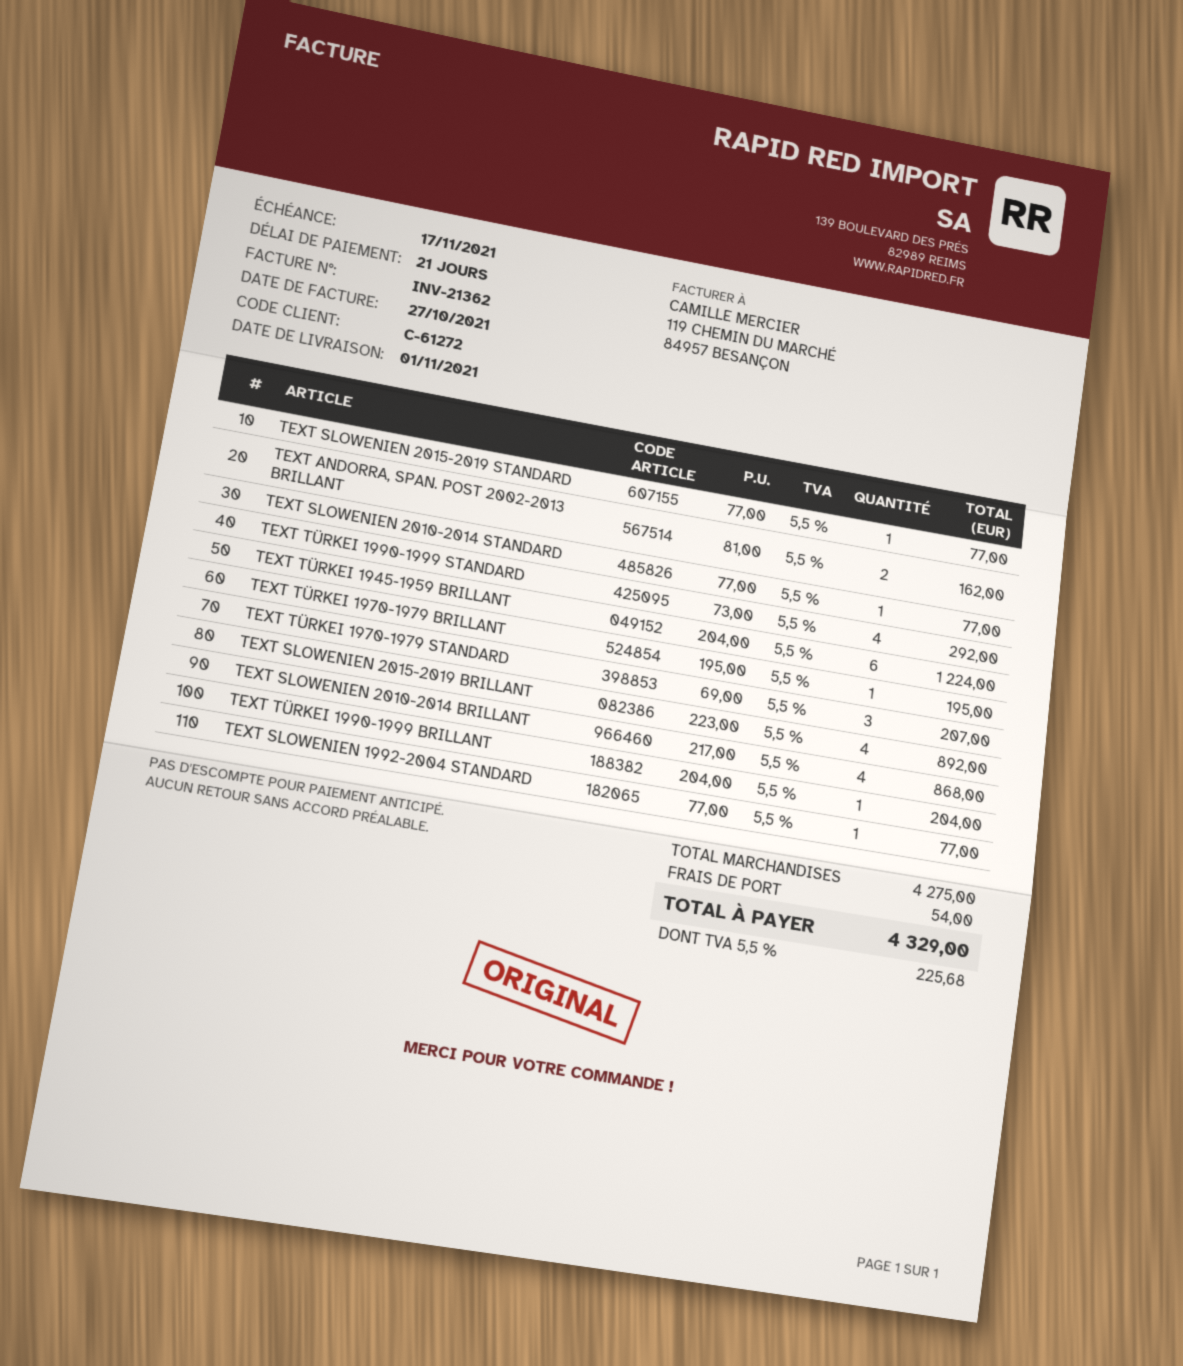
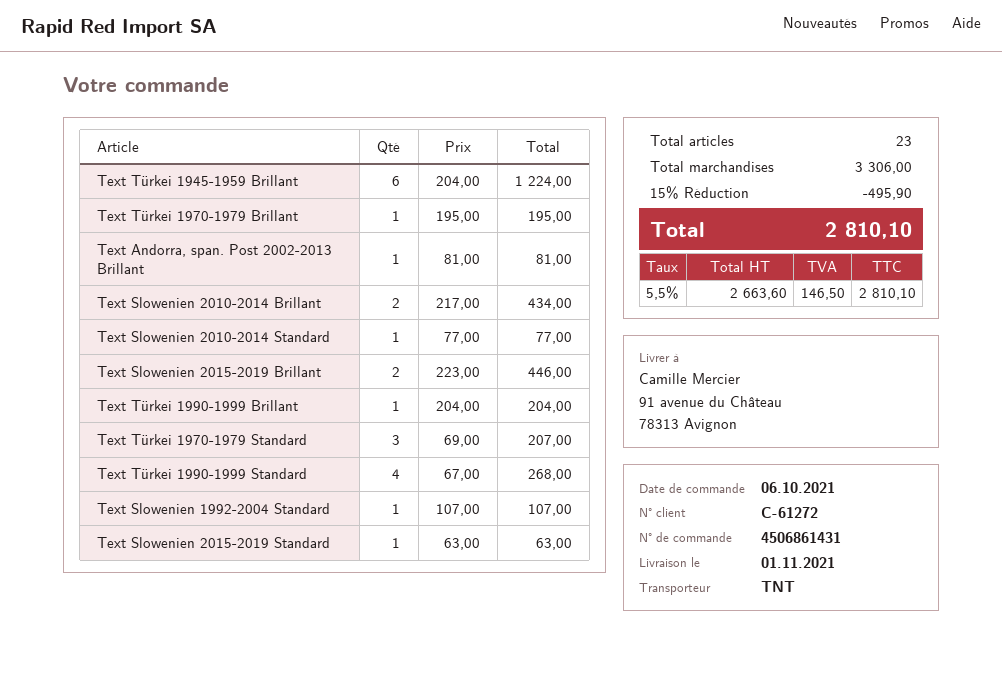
TEXT SLOWENIEN 2015-2019 STANDARD: 1 x 77.00 = 77.00 -> 1 x 63.00 = 63.00
TEXT ANDORRA, SPAN. POST 2002-2013 BRILLANT: 2 x 81.00 = 162.00 -> 1 x 81.00 = 81.00
TEXT TÜRKEI 1990-1999 STANDARD: 4 x 73.00 = 292.00 -> 4 x 67.00 = 268.00
TEXT SLOWENIEN 2015-2019 BRILLANT: 4 x 223.00 = 892.00 -> 2 x 223.00 = 446.00
TEXT SLOWENIEN 2010-2014 BRILLANT: 4 x 217.00 = 868.00 -> 2 x 217.00 = 434.00
TEXT SLOWENIEN 1992-2004 STANDARD: 1 x 77.00 = 77.00 -> 1 x 107.00 = 107.00
subtotal: 4275.00 -> 3306.00
discount: none -> 15% = 495.90
shipping: 54.00 -> none
tax: 5.5% = 225.68 -> 5.5% = 146.50
total: 4329.00 -> 2810.10

